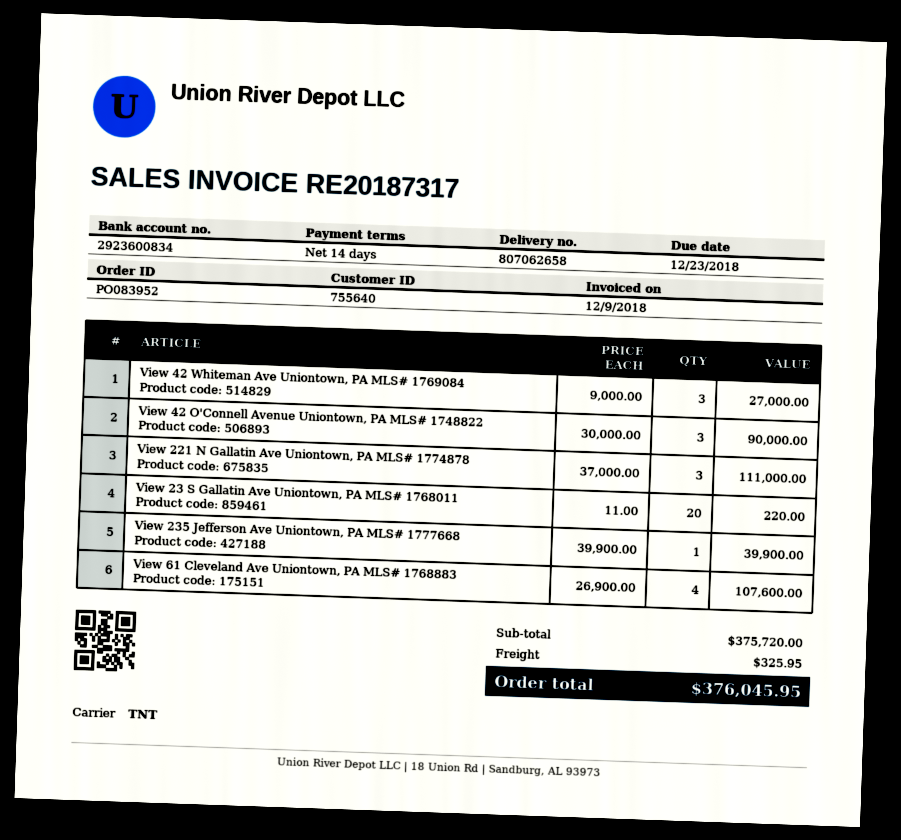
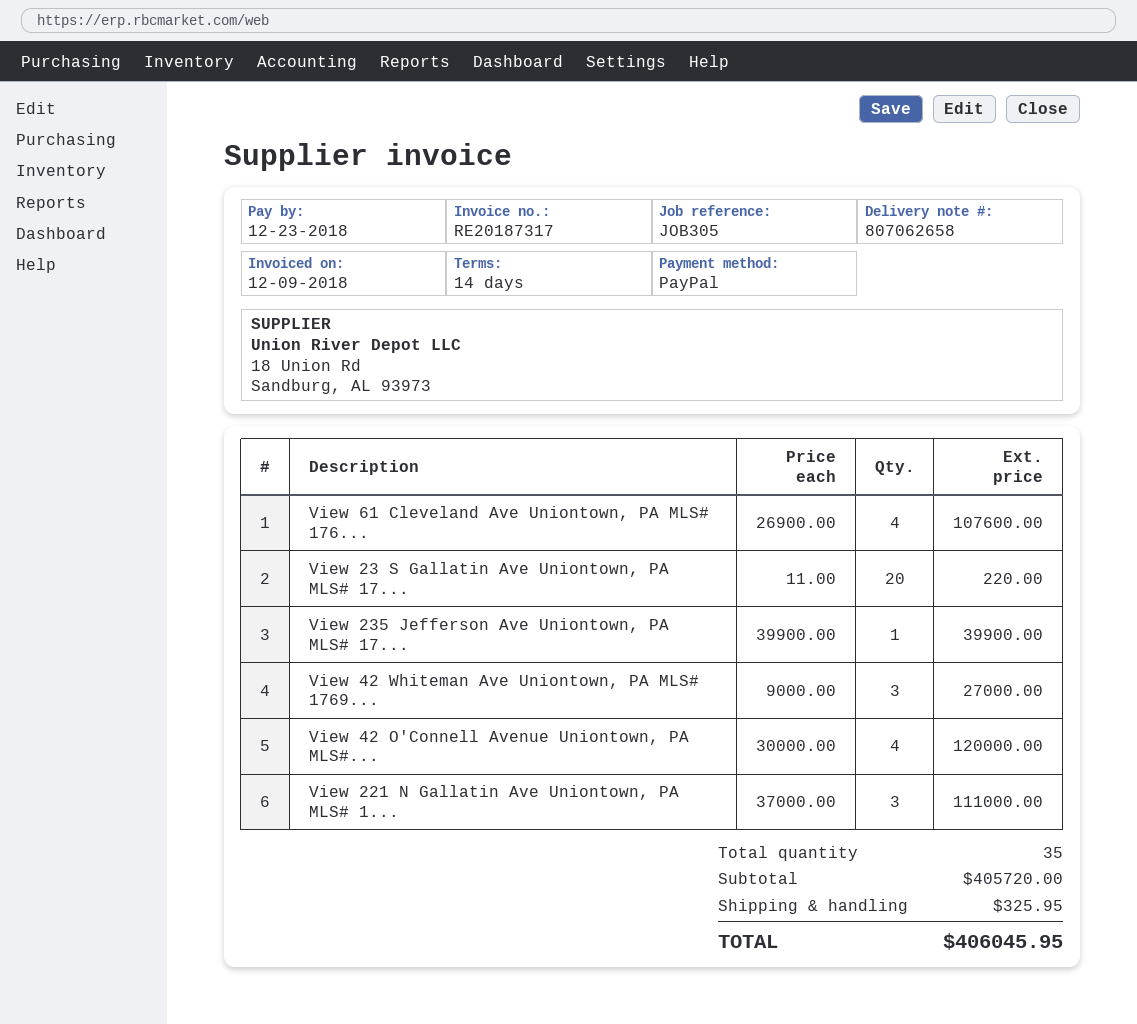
View 42 O'Connell Avenue Uniontown, PA MLS# 1748822: 3 x 30000.00 = 90000.00 -> 4 x 30000.00 = 120000.00
subtotal: 375720.00 -> 405720.00
total: 376045.95 -> 406045.95

